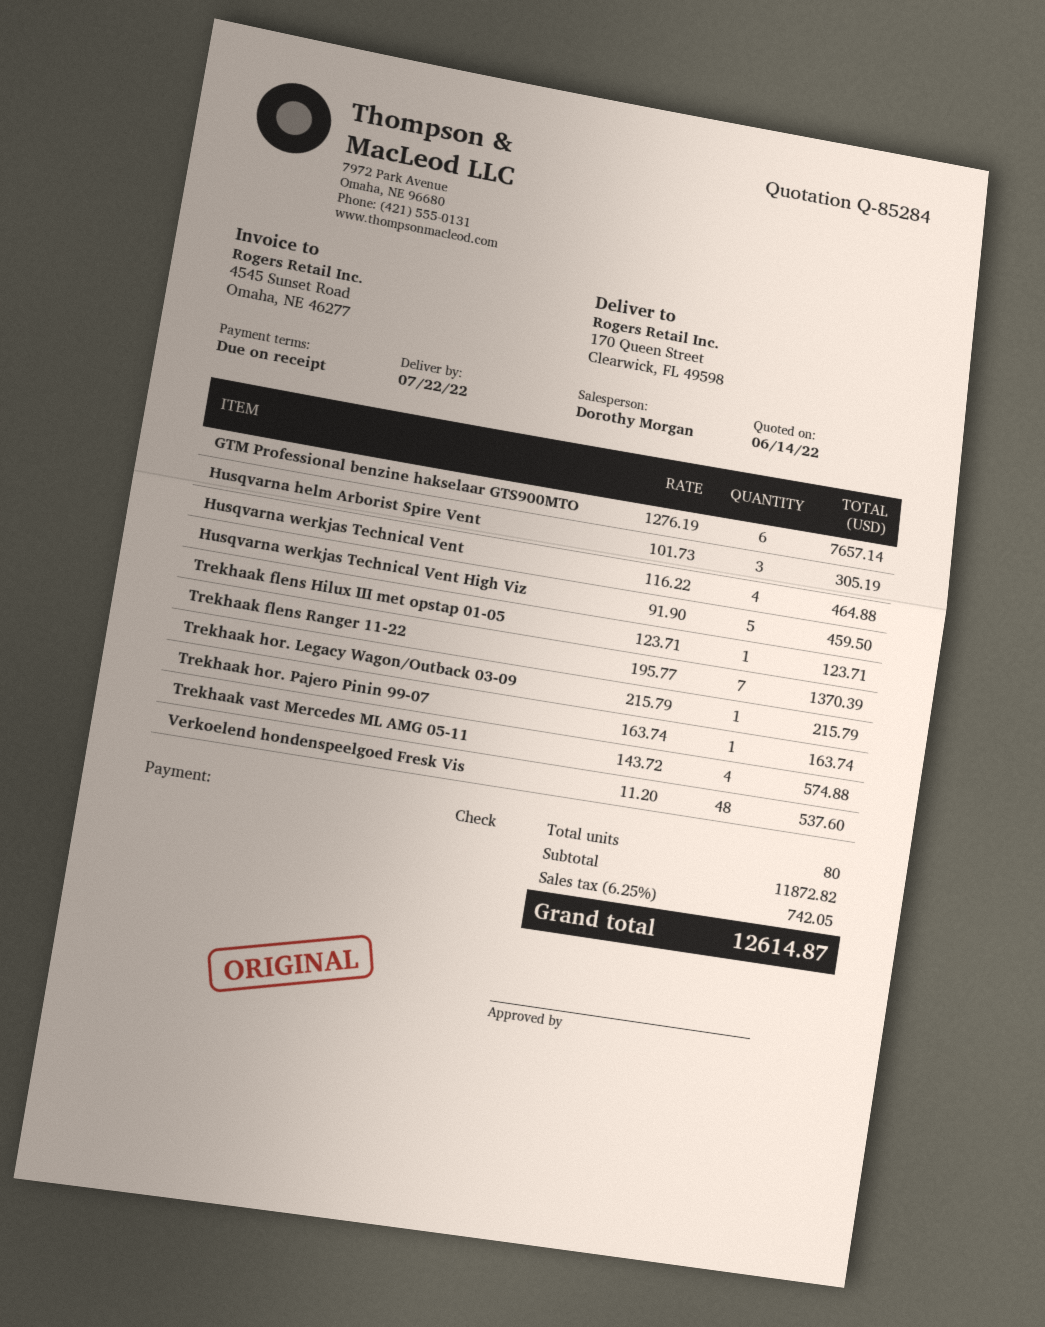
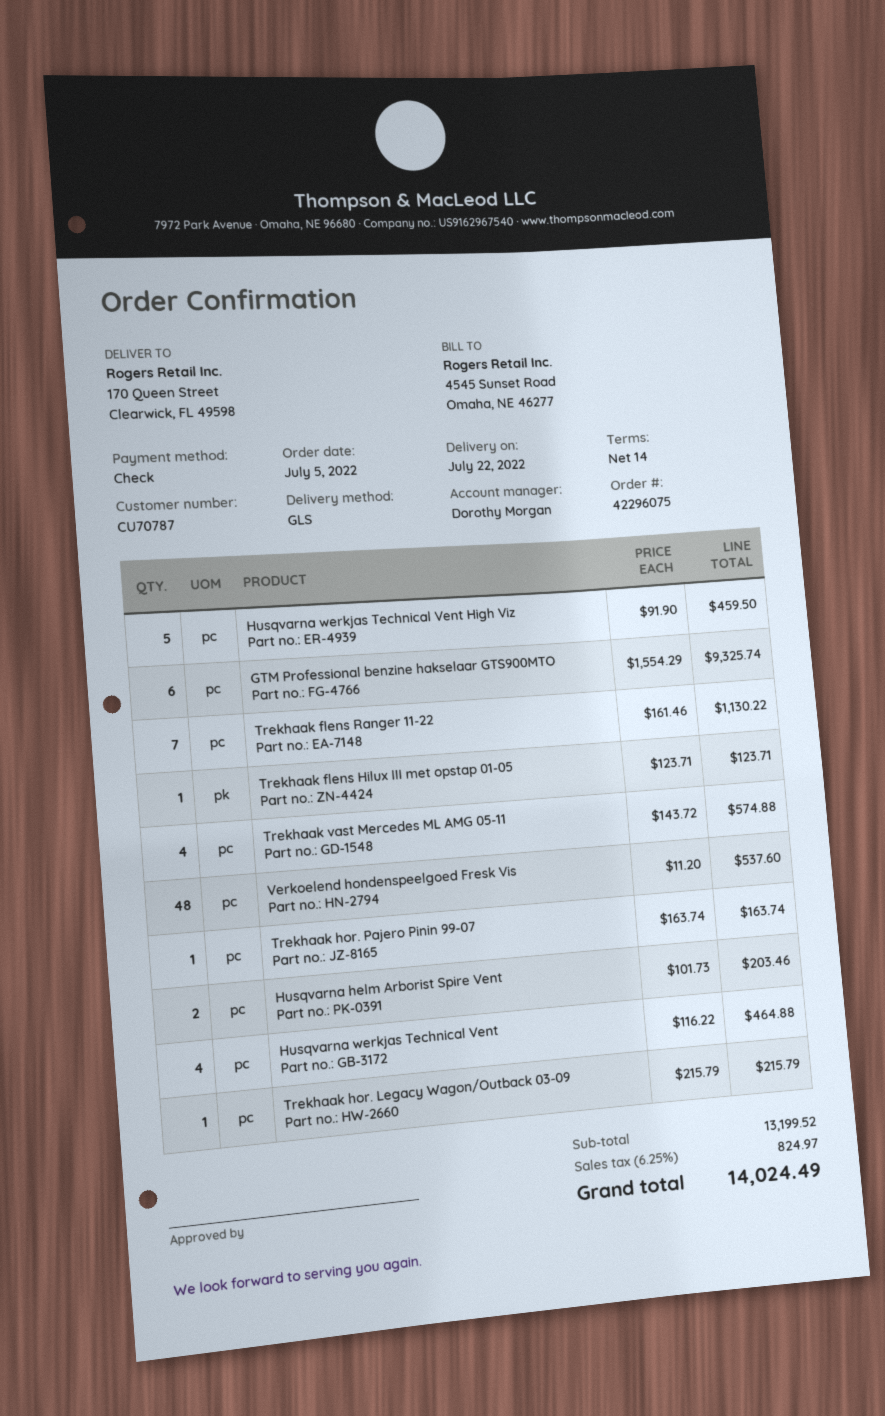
payment terms: on receipt -> 14 days
GTM Professional benzine hakselaar GTS900MTO: 6 x 1276.19 = 7657.14 -> 6 x 1554.29 = 9325.74
Husqvarna helm Arborist Spire Vent: 3 x 101.73 = 305.19 -> 2 x 101.73 = 203.46
Trekhaak flens Ranger 11-22: 7 x 195.77 = 1370.39 -> 7 x 161.46 = 1130.22
subtotal: 11872.82 -> 13199.52
tax: 6.25% = 742.05 -> 6.25% = 824.97
total: 12614.87 -> 14024.49

